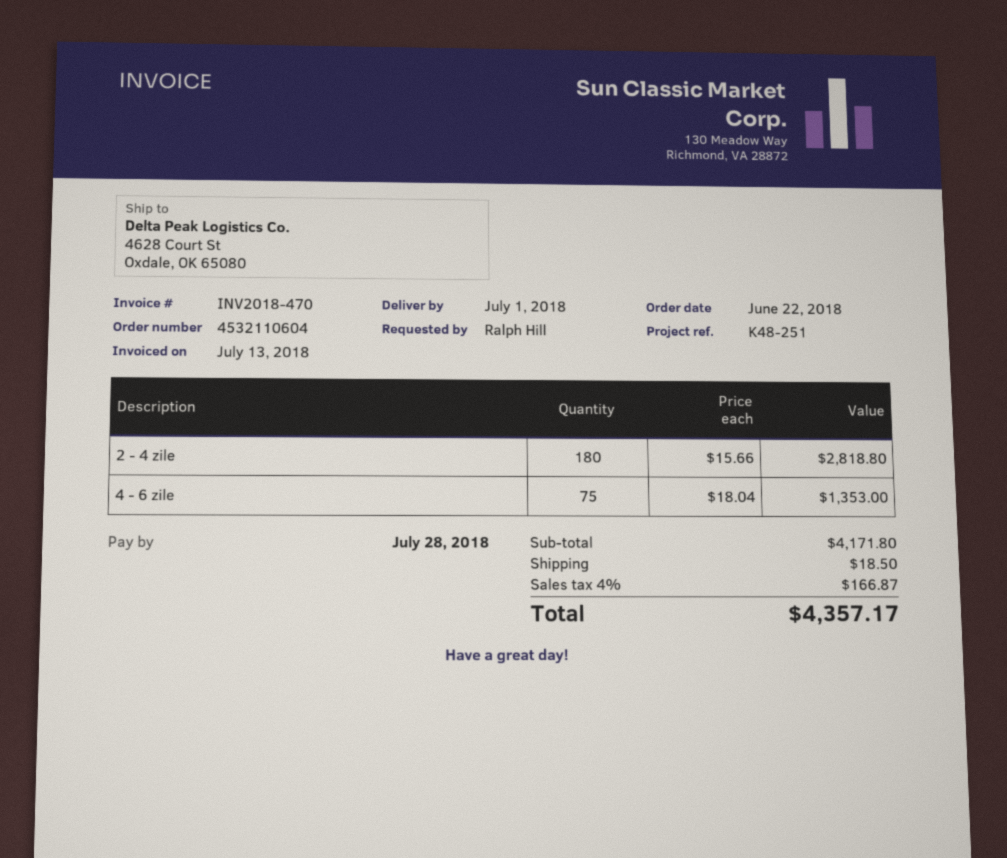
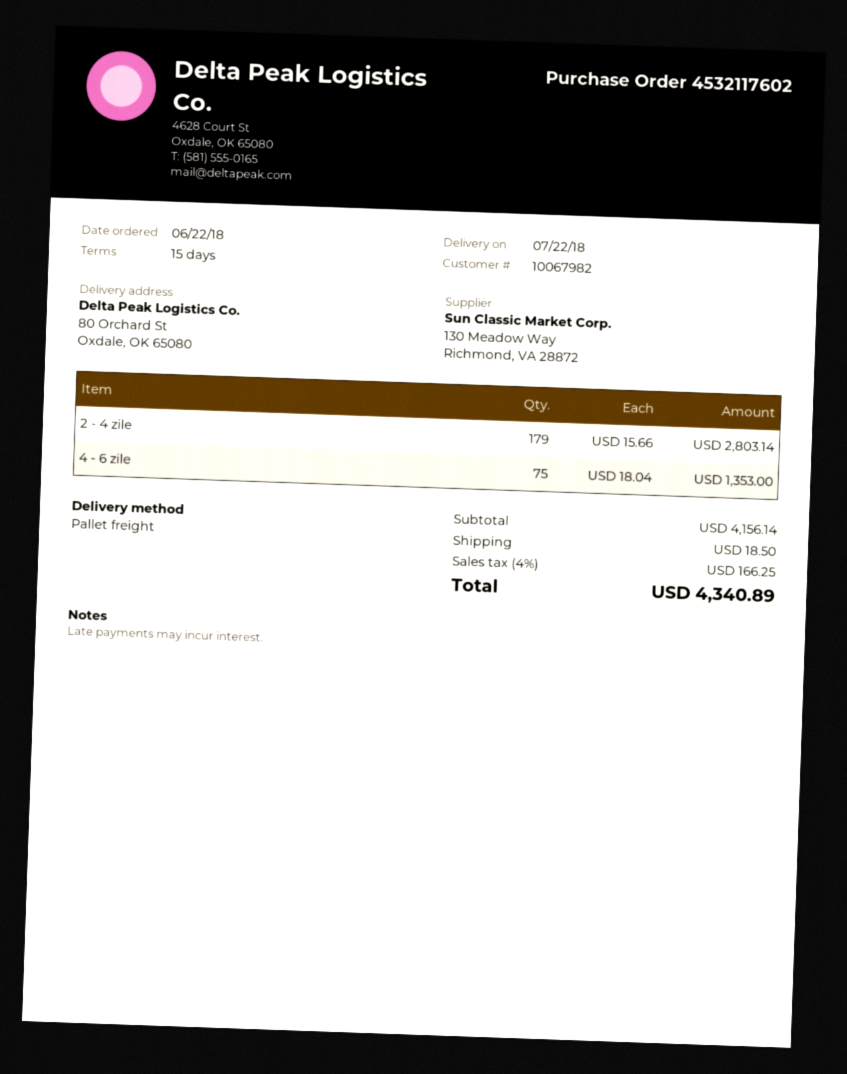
order number: 4532110604 -> 4532117602
delivery date: 2018-07-01 -> 2018-07-22
ship to: 4628 Court St, Oxdale, OK 65080 -> 80 Orchard St, Oxdale, OK 65080
2 - 4 zile: 180 x 15.66 = 2818.80 -> 179 x 15.66 = 2803.14
subtotal: 4171.80 -> 4156.14
tax: 4% = 166.87 -> 4% = 166.25
total: 4357.17 -> 4340.89

